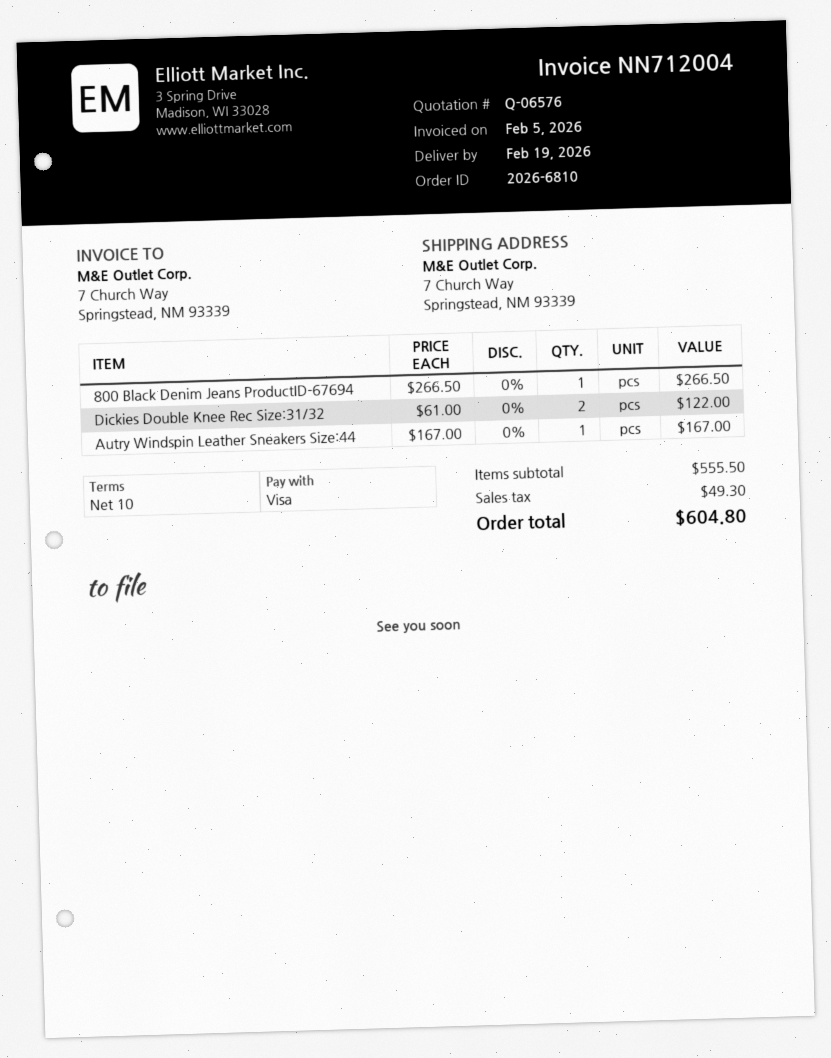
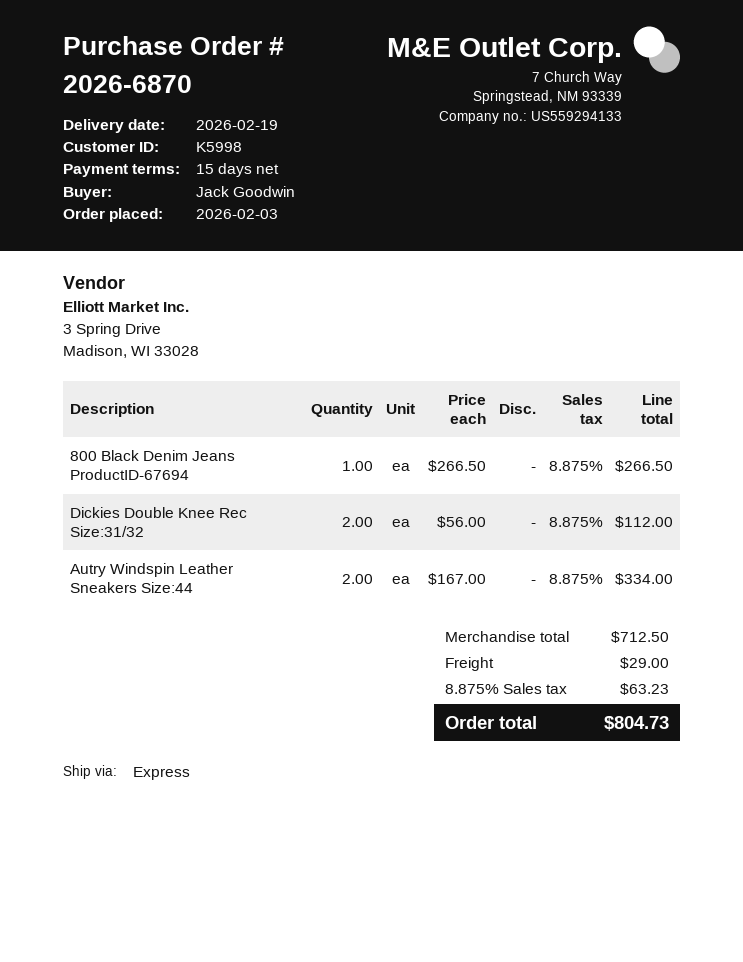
order number: 2026-6810 -> 2026-6870
payment terms: 10 days -> 15 days
Dickies Double Knee Rec Size:31/32: 2 x 61.00 = 122.00 -> 2 x 56.00 = 112.00
Autry Windspin Leather Sneakers Size:44: 1 x 167.00 = 167.00 -> 2 x 167.00 = 334.00
subtotal: 555.50 -> 712.50
shipping: none -> 29.00
tax: 49.30 -> 63.23
total: 604.80 -> 804.73

